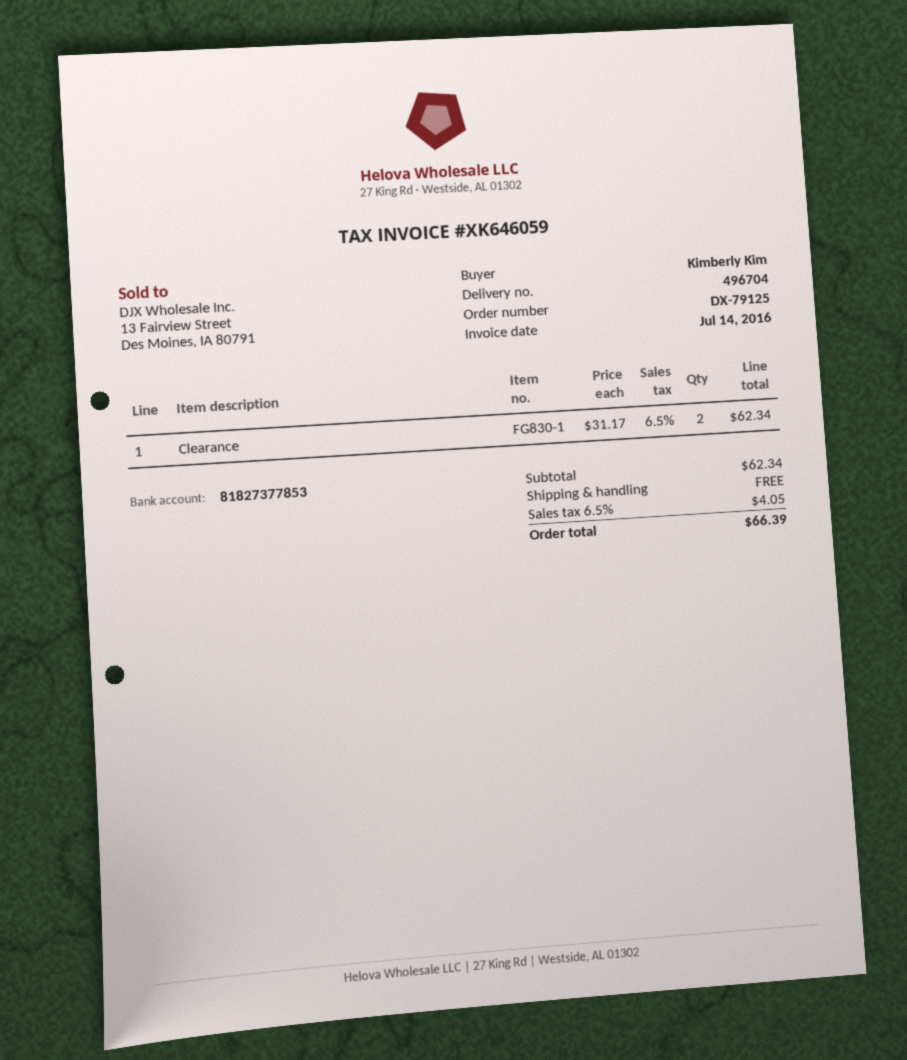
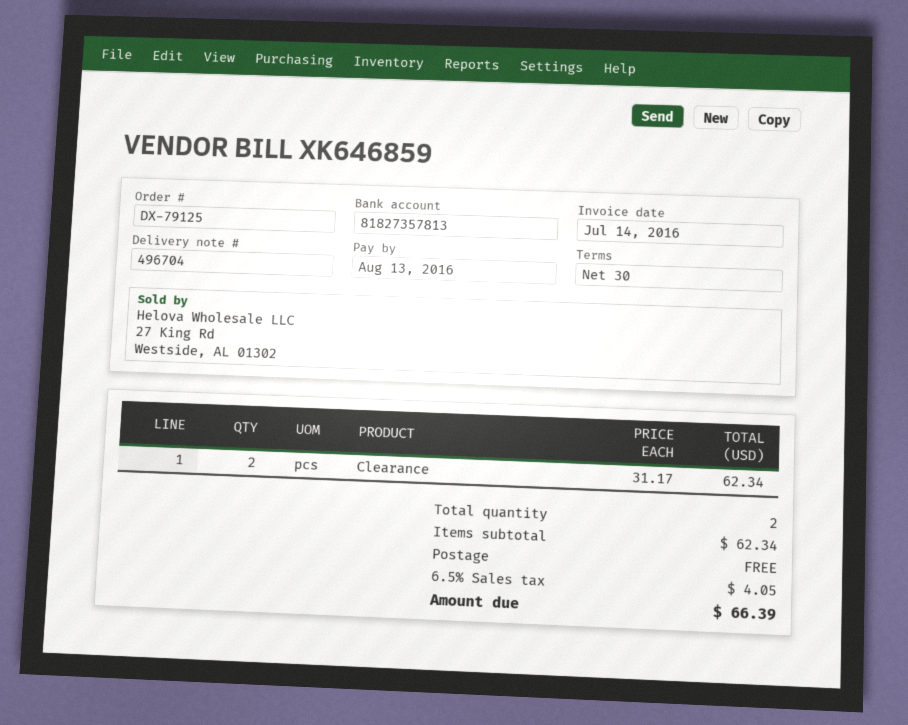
invoice number: XK646059 -> XK646859
bank account: 81827377853 -> 81827357813

